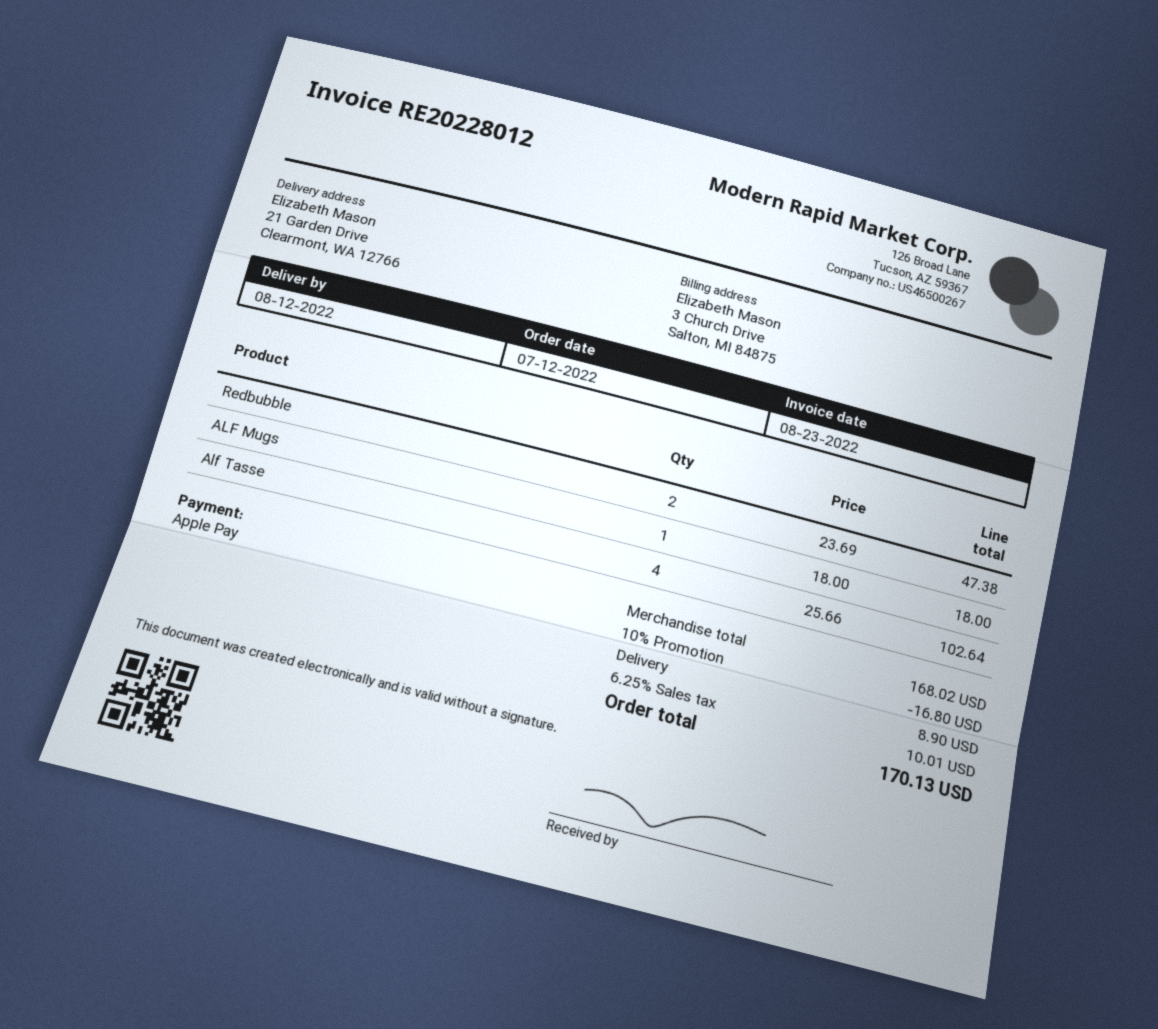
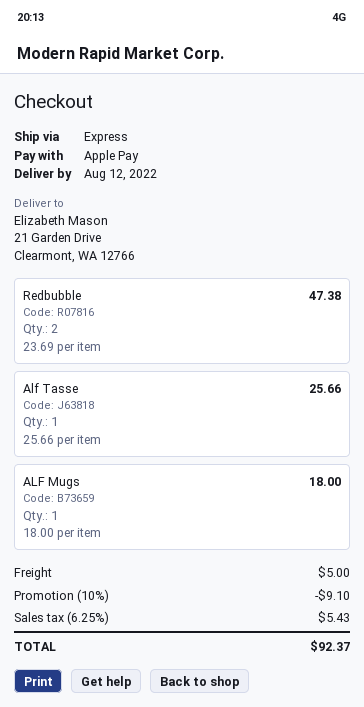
Alf Tasse: 4 x 25.66 = 102.64 -> 1 x 25.66 = 25.66
discount: 10% = 16.80 -> 10% = 9.10
shipping: 8.90 -> 5.00
tax: 6.25% = 10.01 -> 6.25% = 5.43
total: 170.13 -> 92.37

